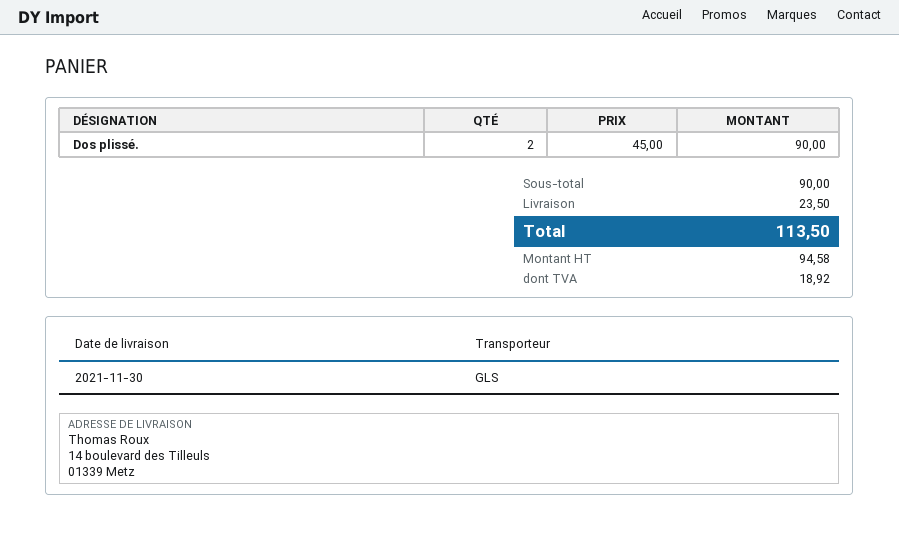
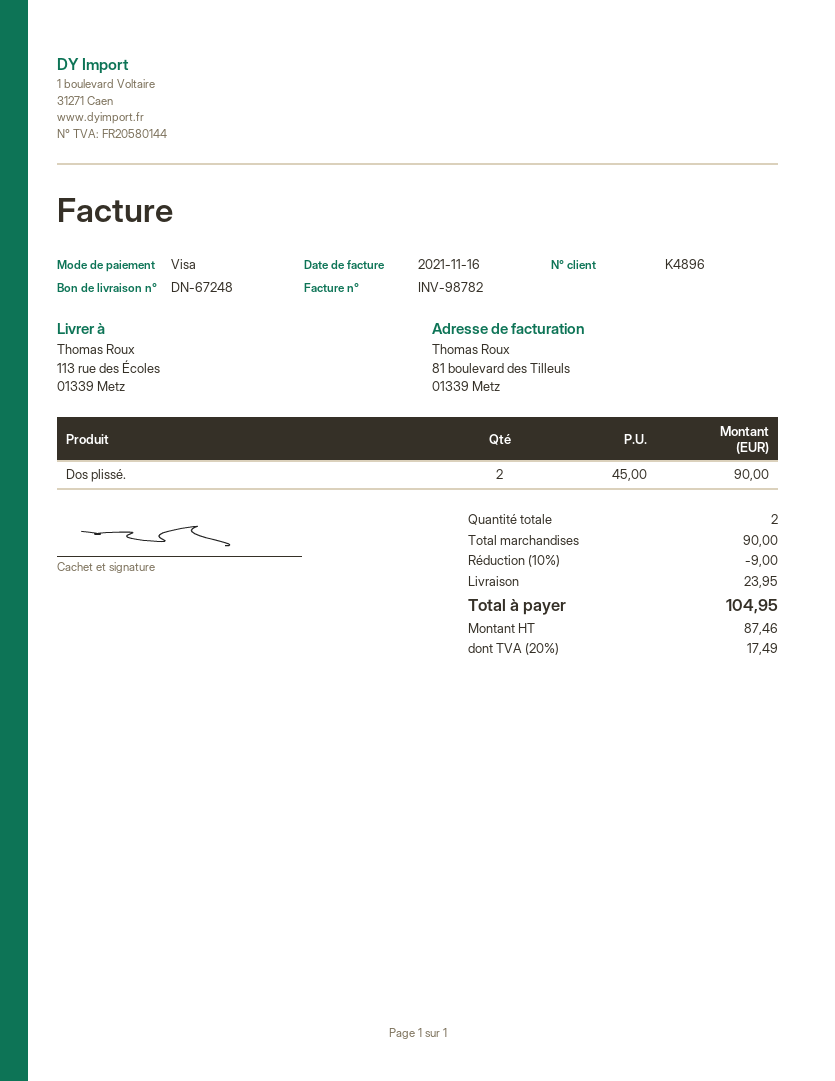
ship to: 14 boulevard des Tilleuls, 01339 Metz -> 113 rue des Écoles, 01339 Metz
discount: none -> 10% = 9.00
shipping: 23.50 -> 23.95
net: 94.58 -> 87.46
tax: 18.92 -> 17.49
total: 113.50 -> 104.95

